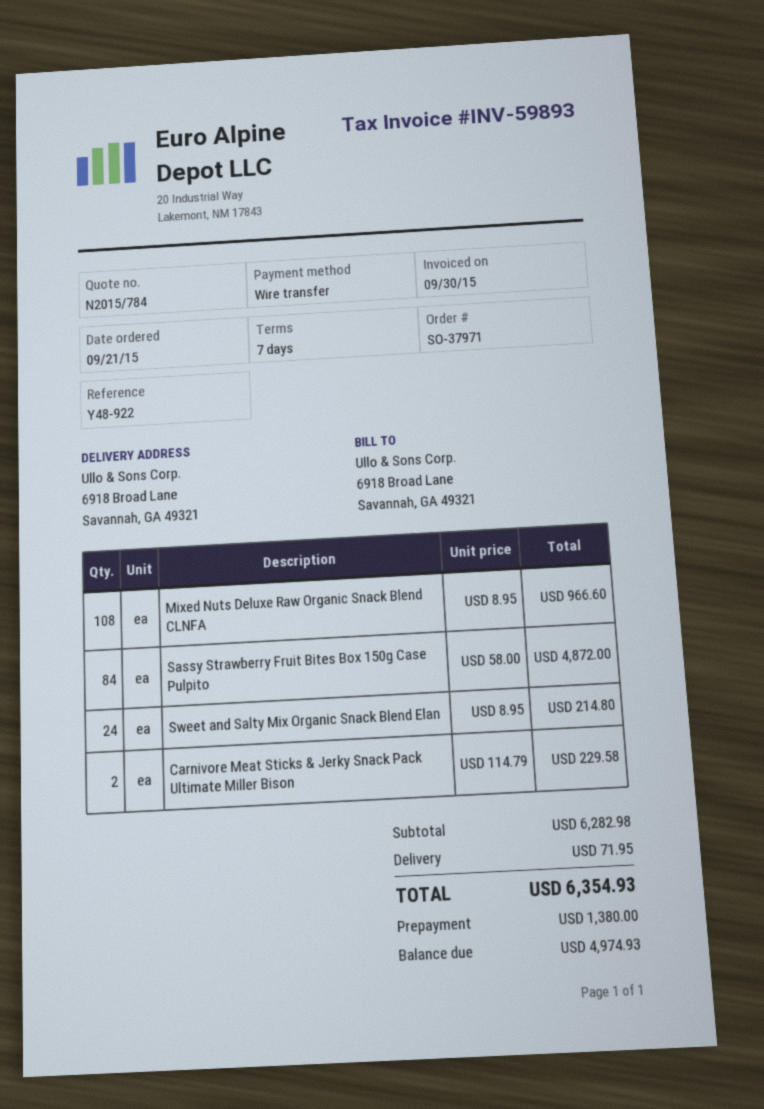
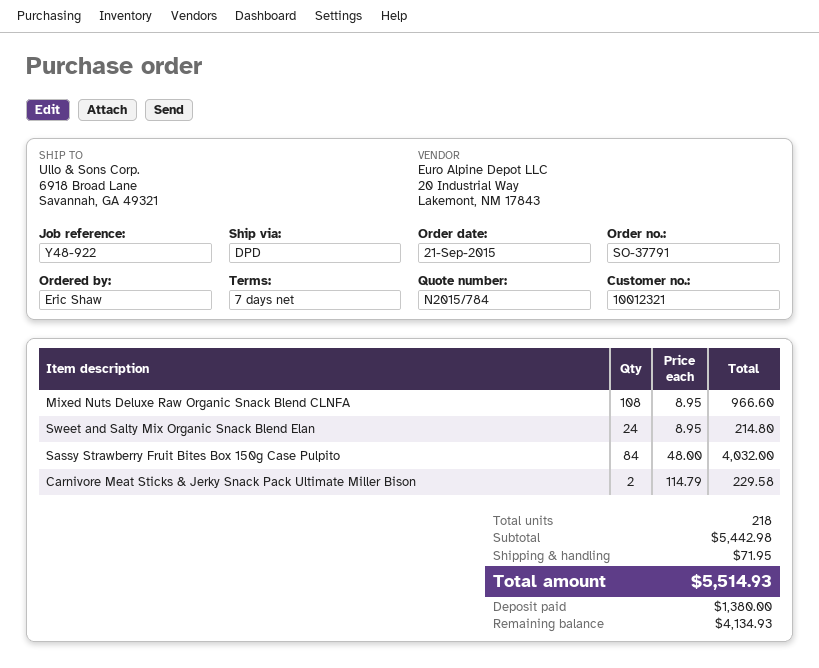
order number: SO-37971 -> SO-37791
Sassy Strawberry Fruit Bites Box 150g Case Pulpito: 84 x 58.00 = 4872.00 -> 84 x 48.00 = 4032.00
subtotal: 6282.98 -> 5442.98
total: 6354.93 -> 5514.93
balance: 4974.93 -> 4134.93

